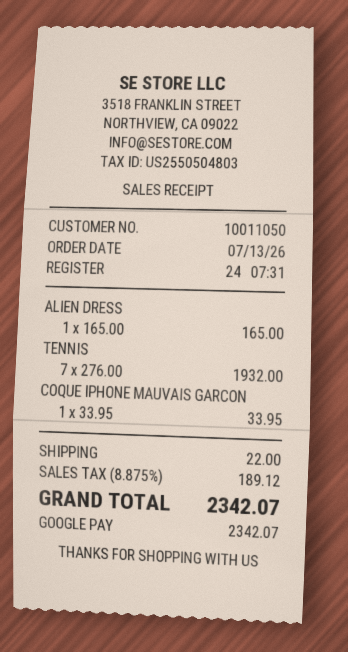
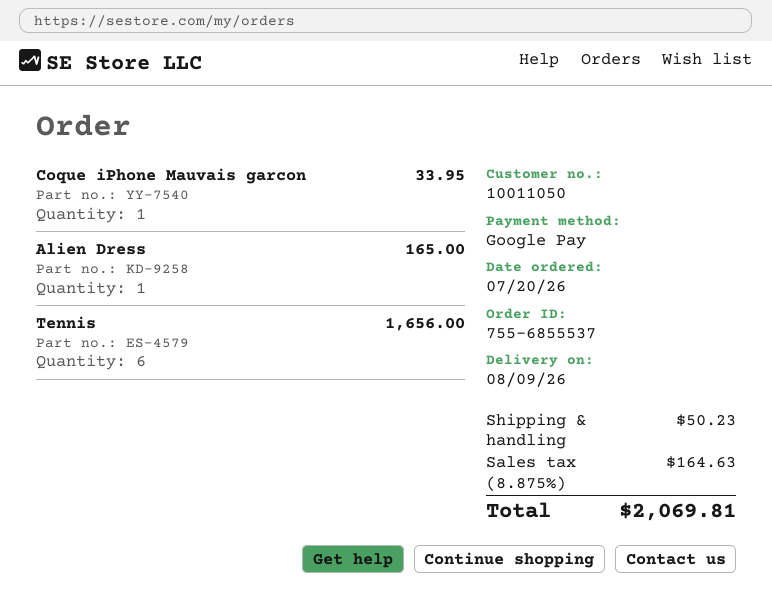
order date: 2026-07-13 -> 2026-07-20
TENNIS: 7 for 1932.00 -> 6 for 1656.00
shipping: 22.00 -> 50.23
tax: 8.875% = 189.12 -> 8.875% = 164.63
total: 2342.07 -> 2069.81

